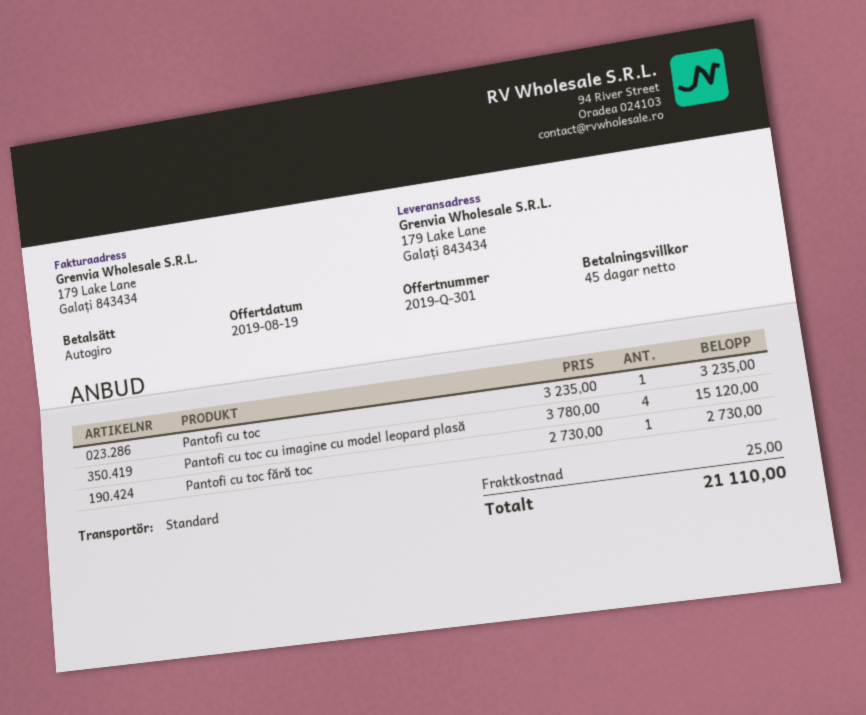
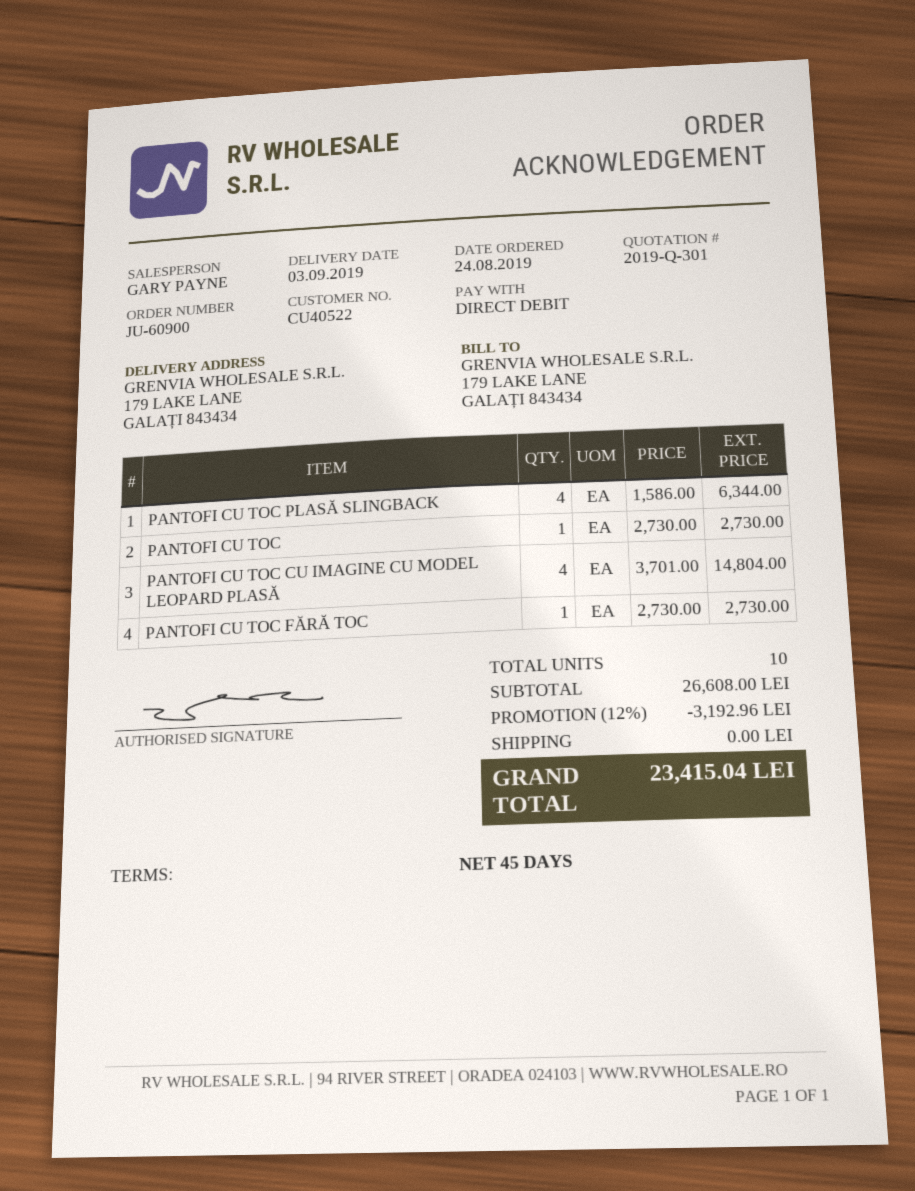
Pantofi cu toc: 1 x 3235.00 = 3235.00 -> 1 x 2730.00 = 2730.00
Pantofi cu toc cu imagine cu model leopard plasă: 4 x 3780.00 = 15120.00 -> 4 x 3701.00 = 14804.00
PANTOFI CU TOC PLASĂ SLINGBACK: none -> 4 x 1586.00 = 6344.00
discount: none -> 12% = 3192.96
shipping: 25.00 -> 0.00
total: 21110.00 -> 23415.04

